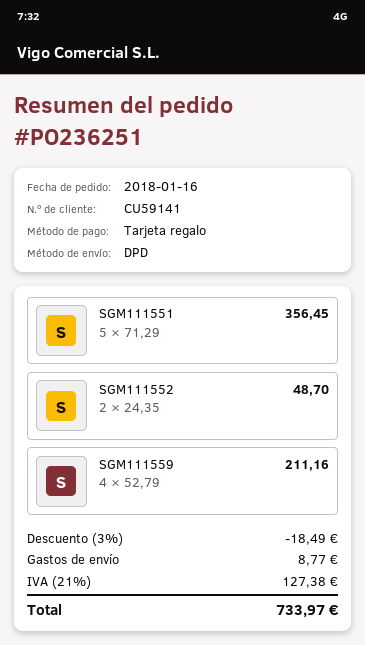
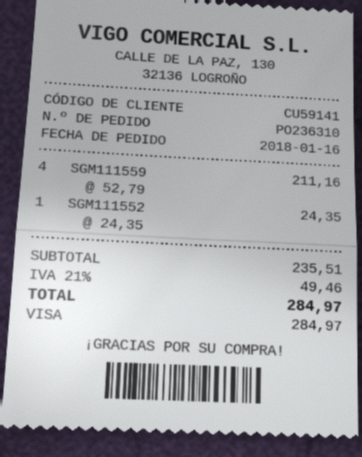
order number: PO236251 -> PO236310
payment method: gift card -> Visa
SGM111551: 5 x 71.29 = 356.45 -> none
SGM111552: 2 x 24.35 = 48.70 -> 1 x 24.35 = 24.35
discount: 3% = 18.49 -> none
shipping: 8.77 -> none
tax: 21% = 127.38 -> 21% = 49.46
total: 733.97 -> 284.97

